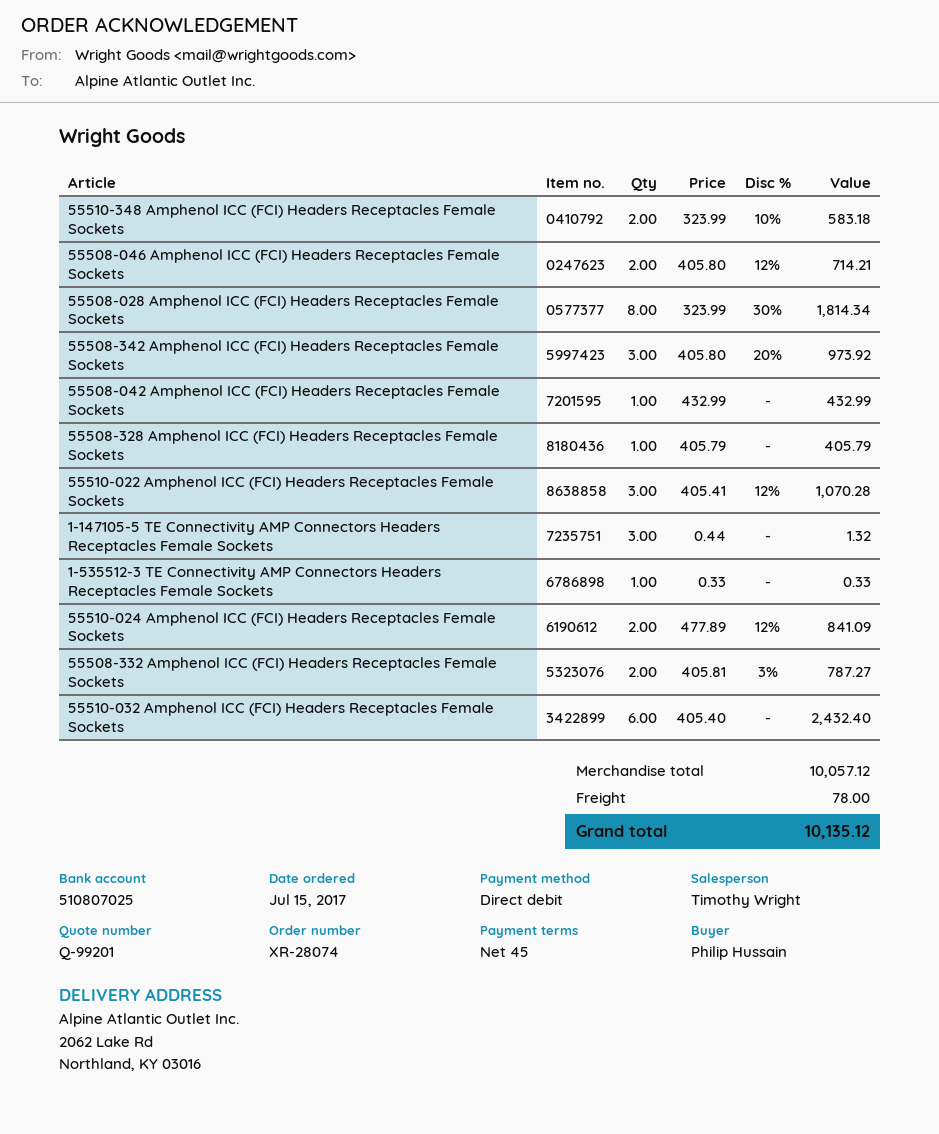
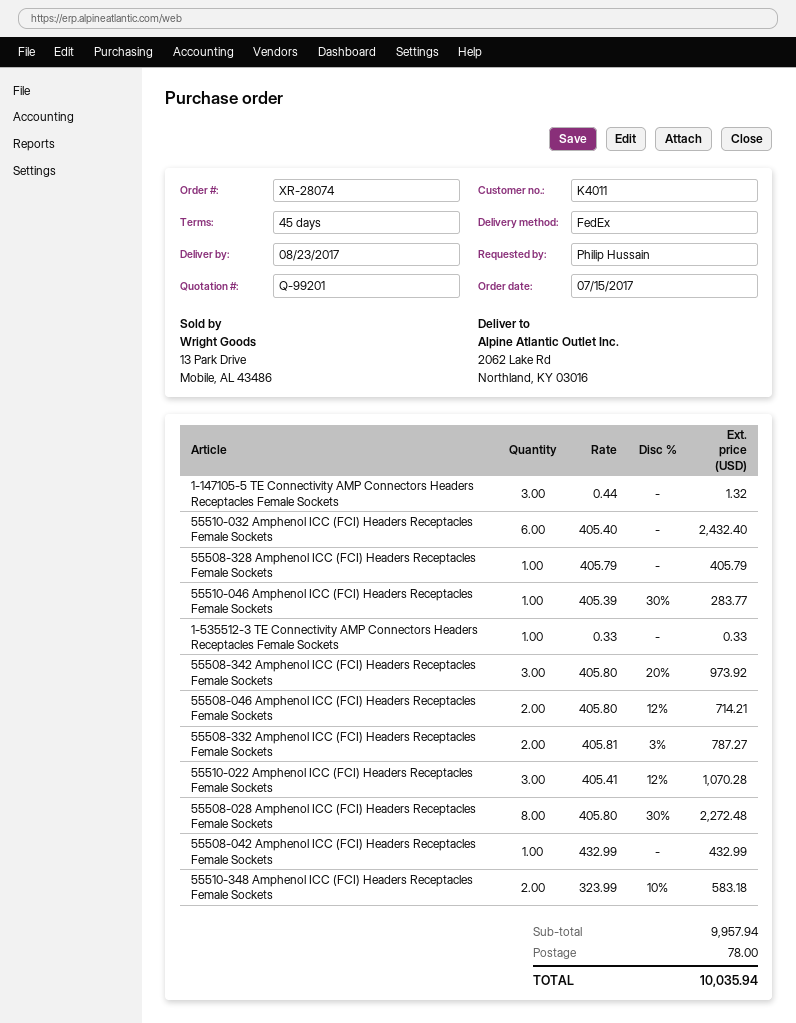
55508-028 Amphenol ICC (FCI) Headers Receptacles Female Sockets: 8 x 323.99 - 30% = 1814.34 -> 8 x 405.80 - 30% = 2272.48
55510-024 Amphenol ICC (FCI) Headers Receptacles Female Sockets: 2 x 477.89 - 12% = 841.09 -> none
55510-046 Amphenol ICC (FCI) Headers Receptacles Female Sockets: none -> 1 x 405.39 - 30% = 283.77
subtotal: 10057.12 -> 9957.94
total: 10135.12 -> 10035.94

